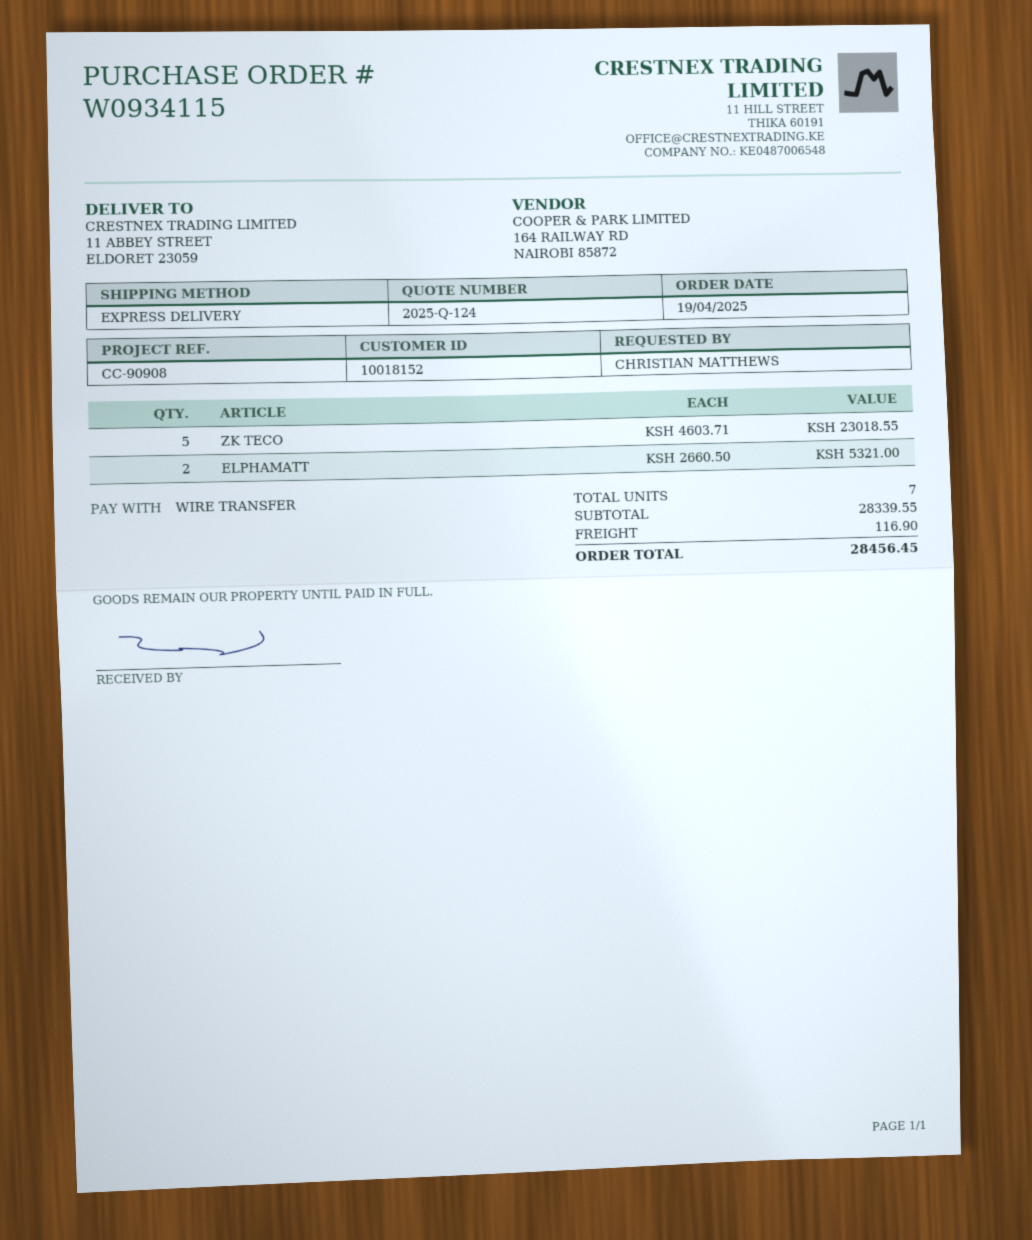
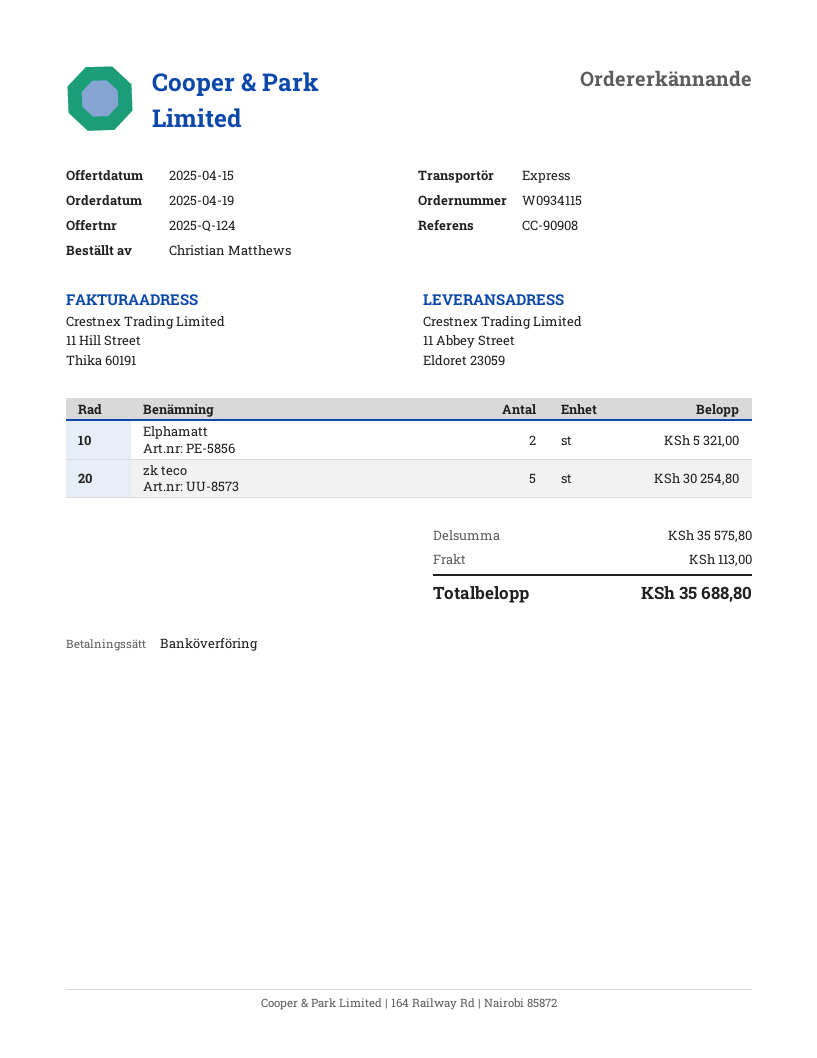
ZK TECO: 5 for 23018.55 -> 5 for 30254.80
subtotal: 28339.55 -> 35575.80
shipping: 116.90 -> 113.00
total: 28456.45 -> 35688.80

